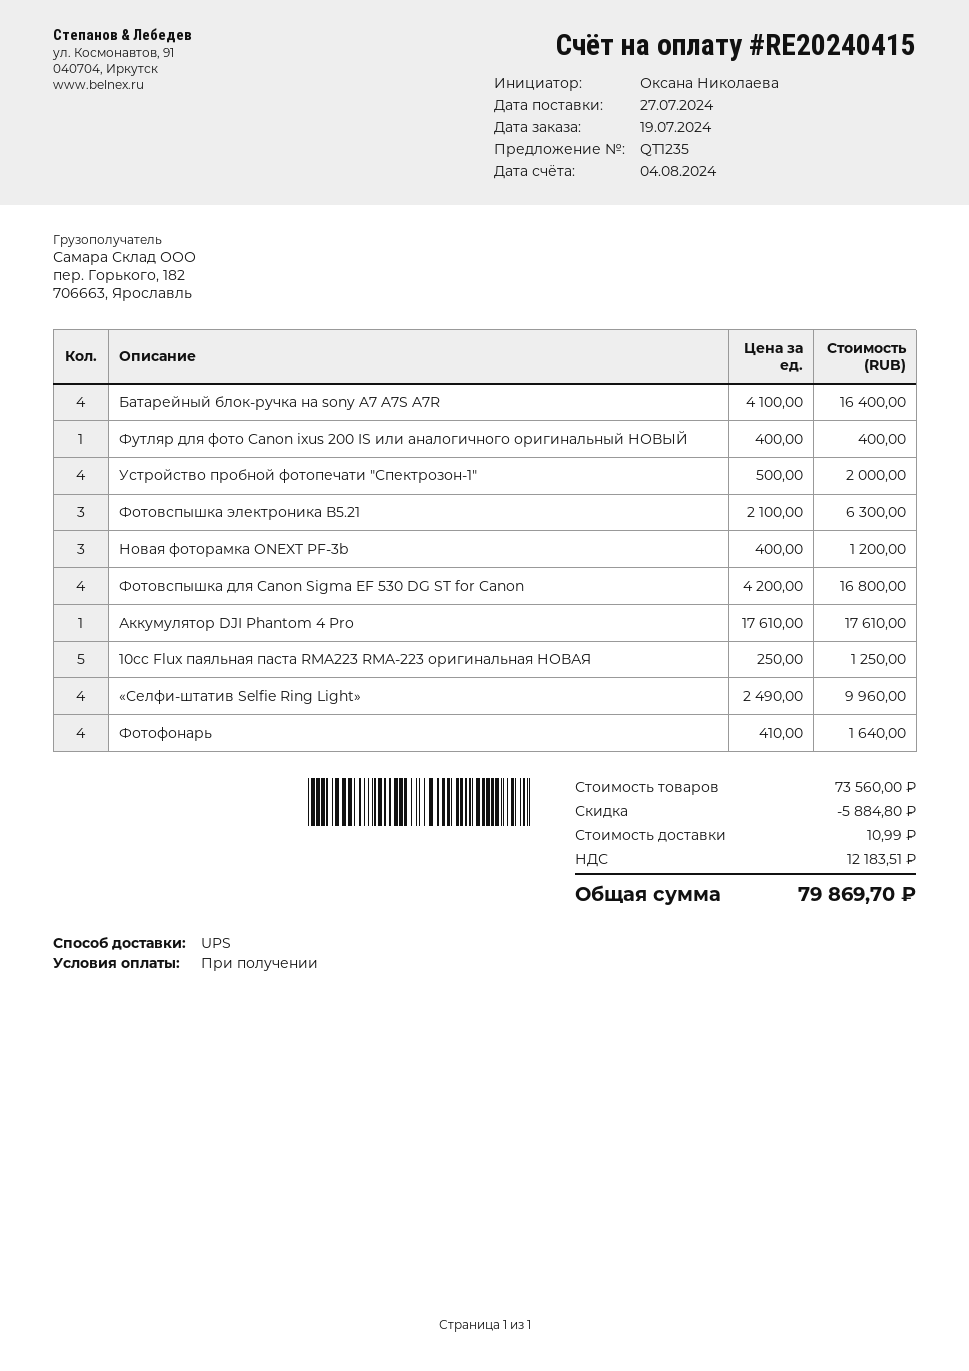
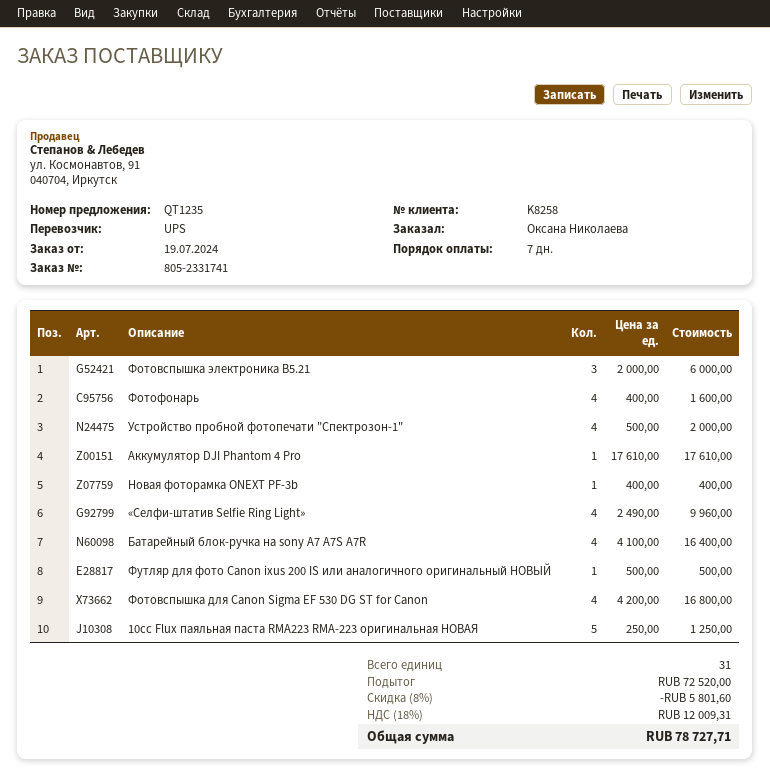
payment terms: on receipt -> 7 days
Футляр для фото Canon ixus 200 IS или аналогичного оригинальный НОВЫЙ: 1 x 400.00 = 400.00 -> 1 x 500.00 = 500.00
Фотовспышка электроника В5.21: 3 x 2100.00 = 6300.00 -> 3 x 2000.00 = 6000.00
Новая фоторамка ONEXT PF-3b: 3 x 400.00 = 1200.00 -> 1 x 400.00 = 400.00
Фотофонарь: 4 x 410.00 = 1640.00 -> 4 x 400.00 = 1600.00
subtotal: 73560.00 -> 72520.00
discount: 5884.80 -> 5801.60
shipping: 10.99 -> none
tax: 12183.51 -> 12009.31
total: 79869.70 -> 78727.71

